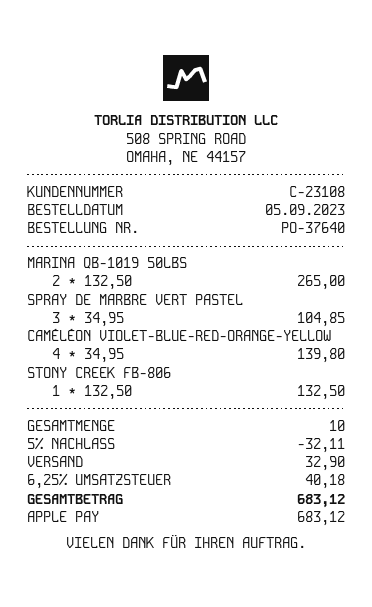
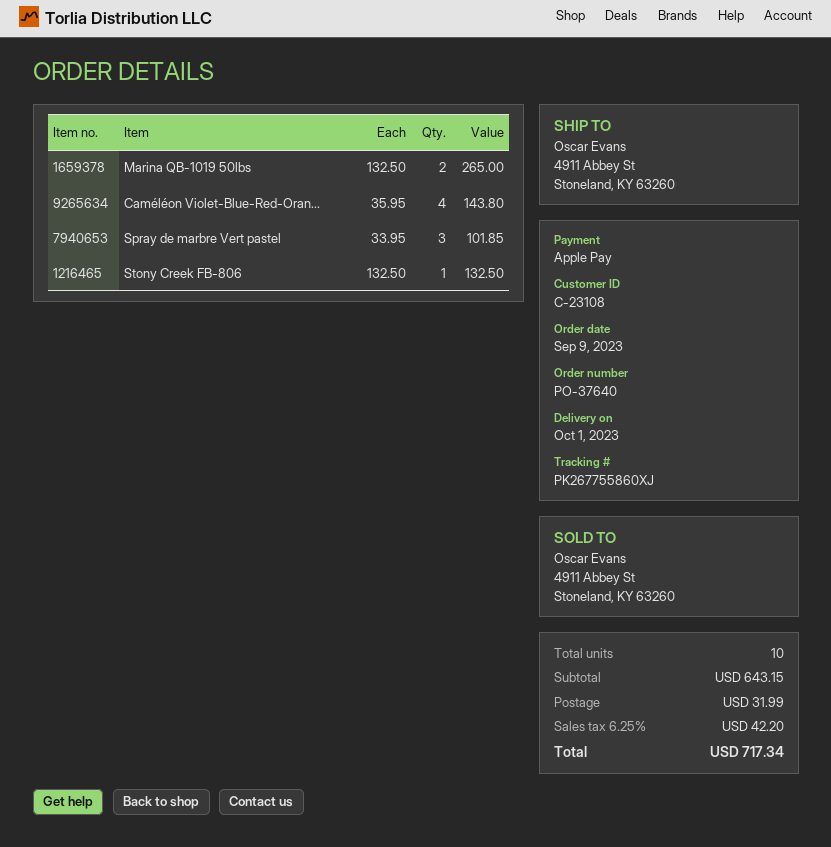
order date: 2023-09-05 -> 2023-09-09
SPRAY DE MARBRE VERT PASTEL: 3 x 34.95 = 104.85 -> 3 x 33.95 = 101.85
CAMÉLÉON VIOLET-BLUE-RED-ORANGE-YELLOW: 4 x 34.95 = 139.80 -> 4 x 35.95 = 143.80
discount: 5% = 32.11 -> none
shipping: 32.90 -> 31.99
tax: 6.25% = 40.18 -> 6.25% = 42.20
total: 683.12 -> 717.34

